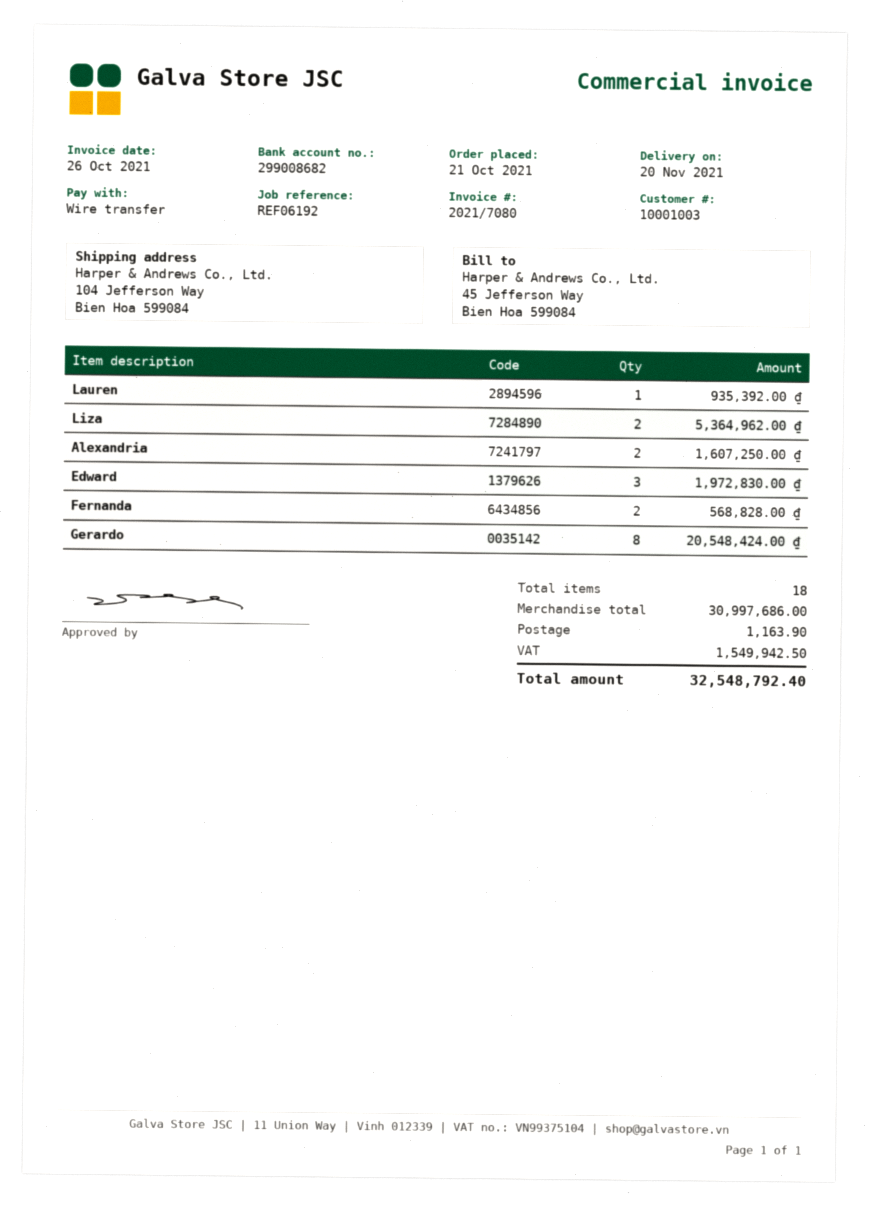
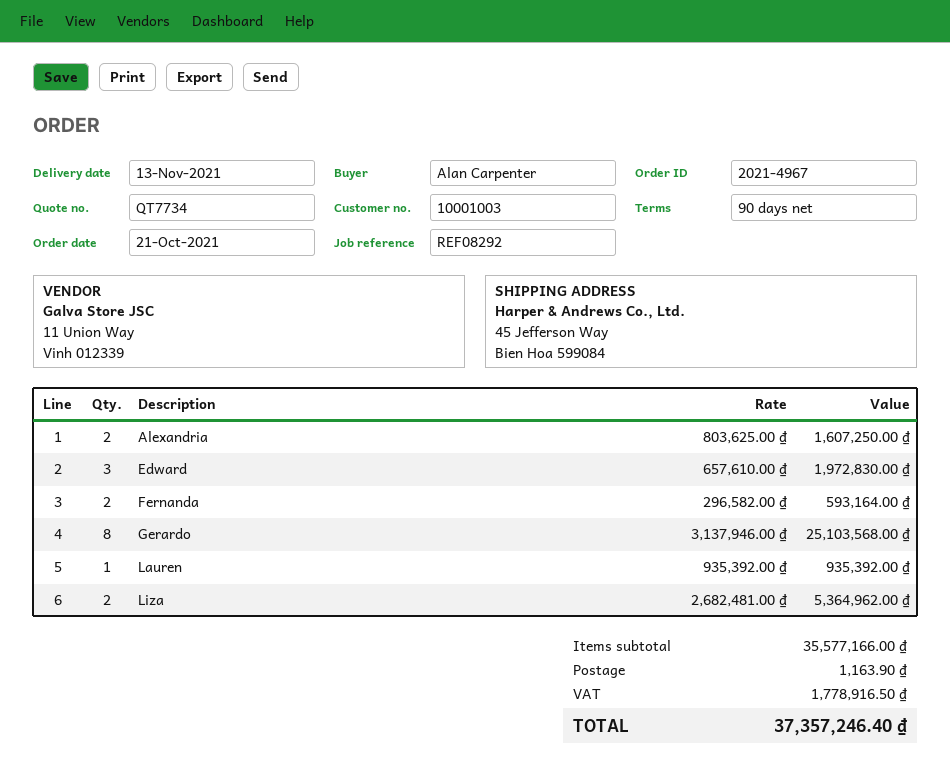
delivery date: 2021-11-20 -> 2021-11-13
reference: REF06192 -> REF08292
ship to: 104 Jefferson Way, Bien Hoa 599084 -> 45 Jefferson Way, Bien Hoa 599084
Fernanda: 2 for 568828.00 -> 2 for 593164.00
Gerardo: 8 for 20548424.00 -> 8 for 25103568.00
subtotal: 30997686.00 -> 35577166.00
tax: 1549942.50 -> 1778916.50
total: 32548792.40 -> 37357246.40

